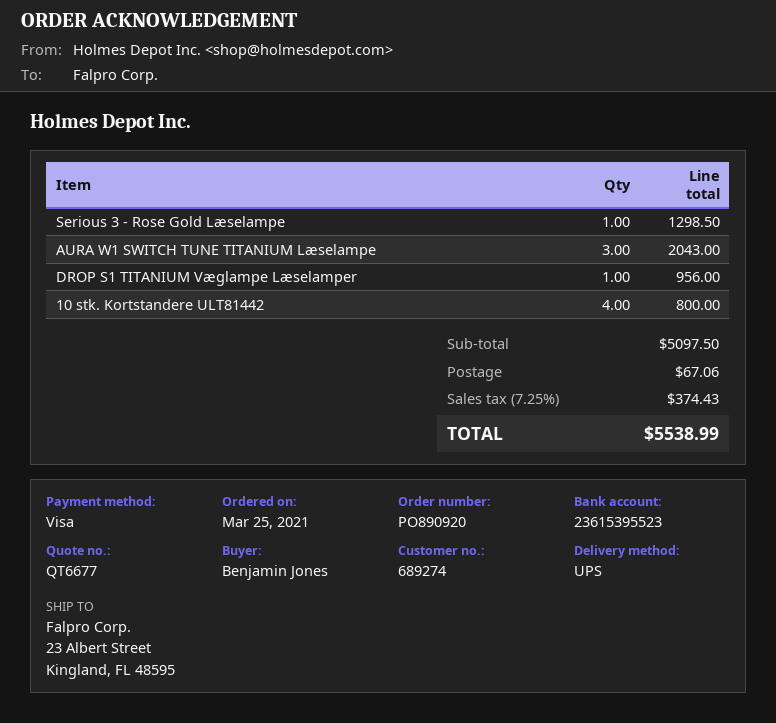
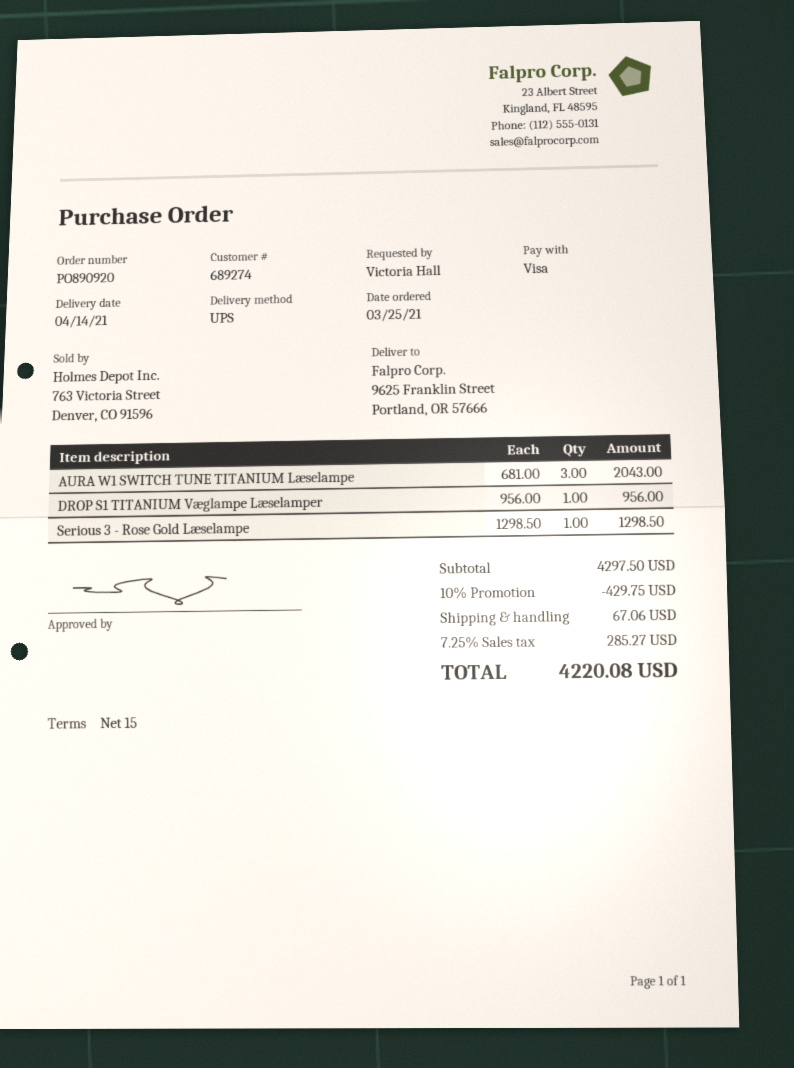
ordered by: Benjamin Jones -> Victoria Hall
ship to: 23 Albert Street, Kingland, FL 48595 -> 9625 Franklin Street, Portland, OR 57666
10 stk. Kortstandere ULT81442: 4 for 800.00 -> none
subtotal: 5097.50 -> 4297.50
discount: none -> 10% = 429.75
tax: 7.25% = 374.43 -> 7.25% = 285.27
total: 5538.99 -> 4220.08

